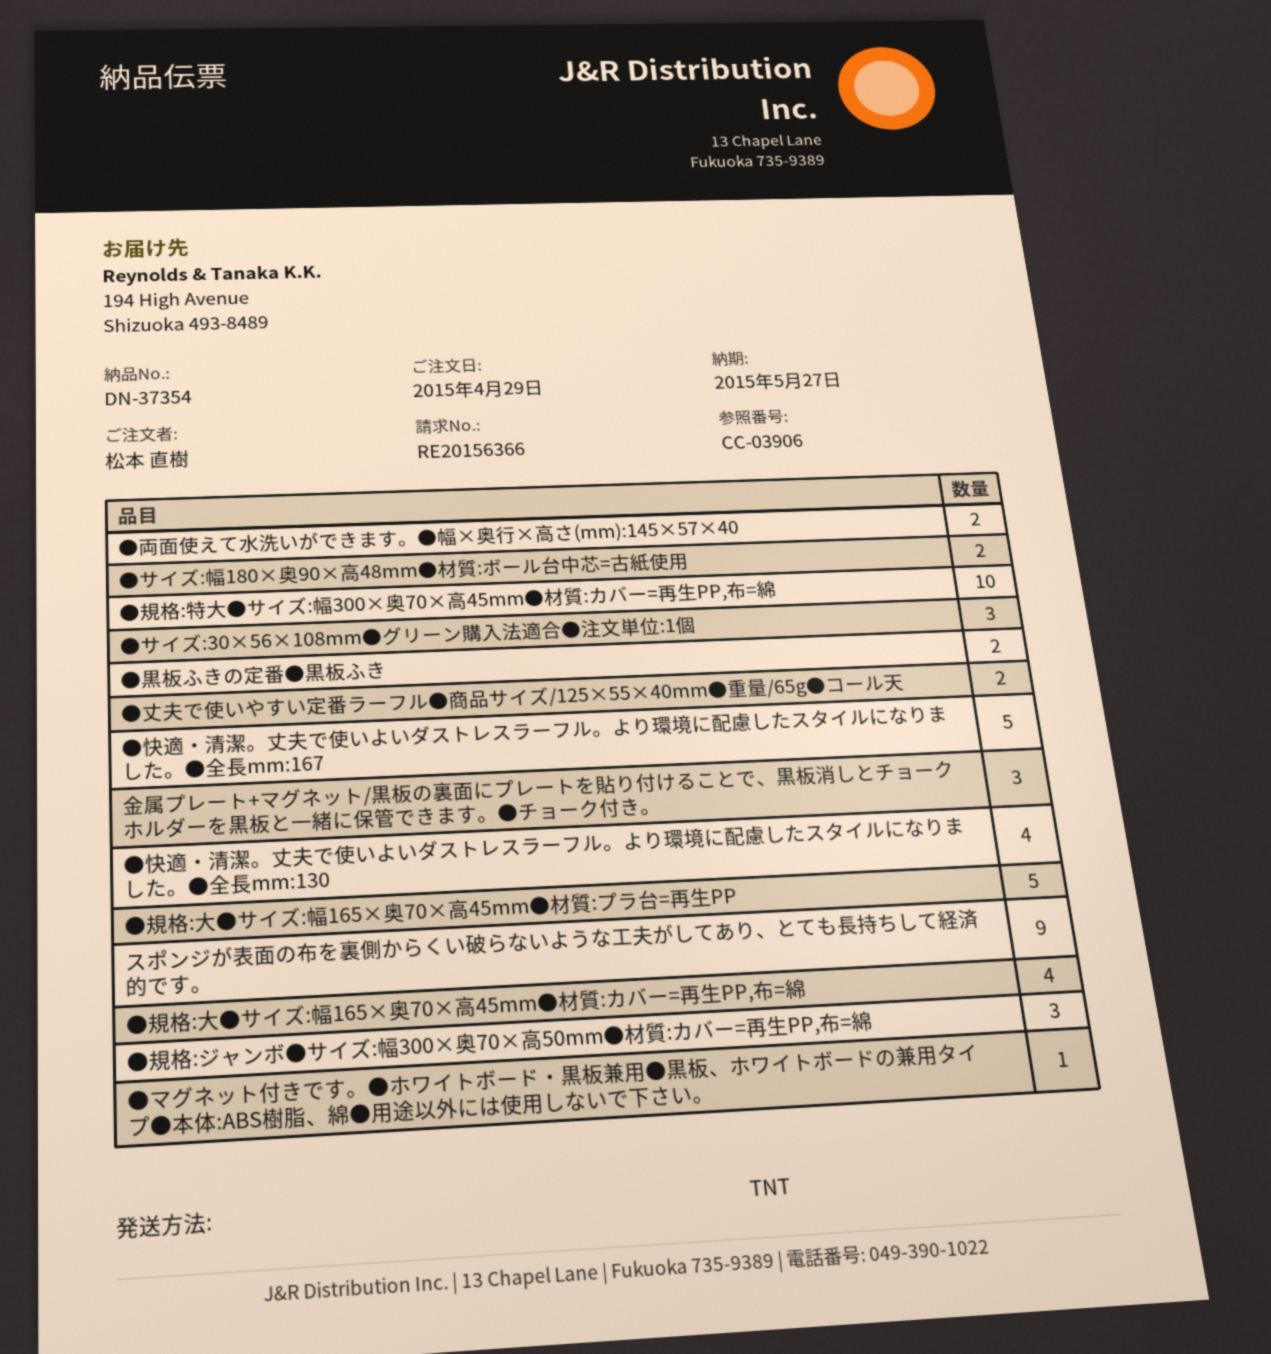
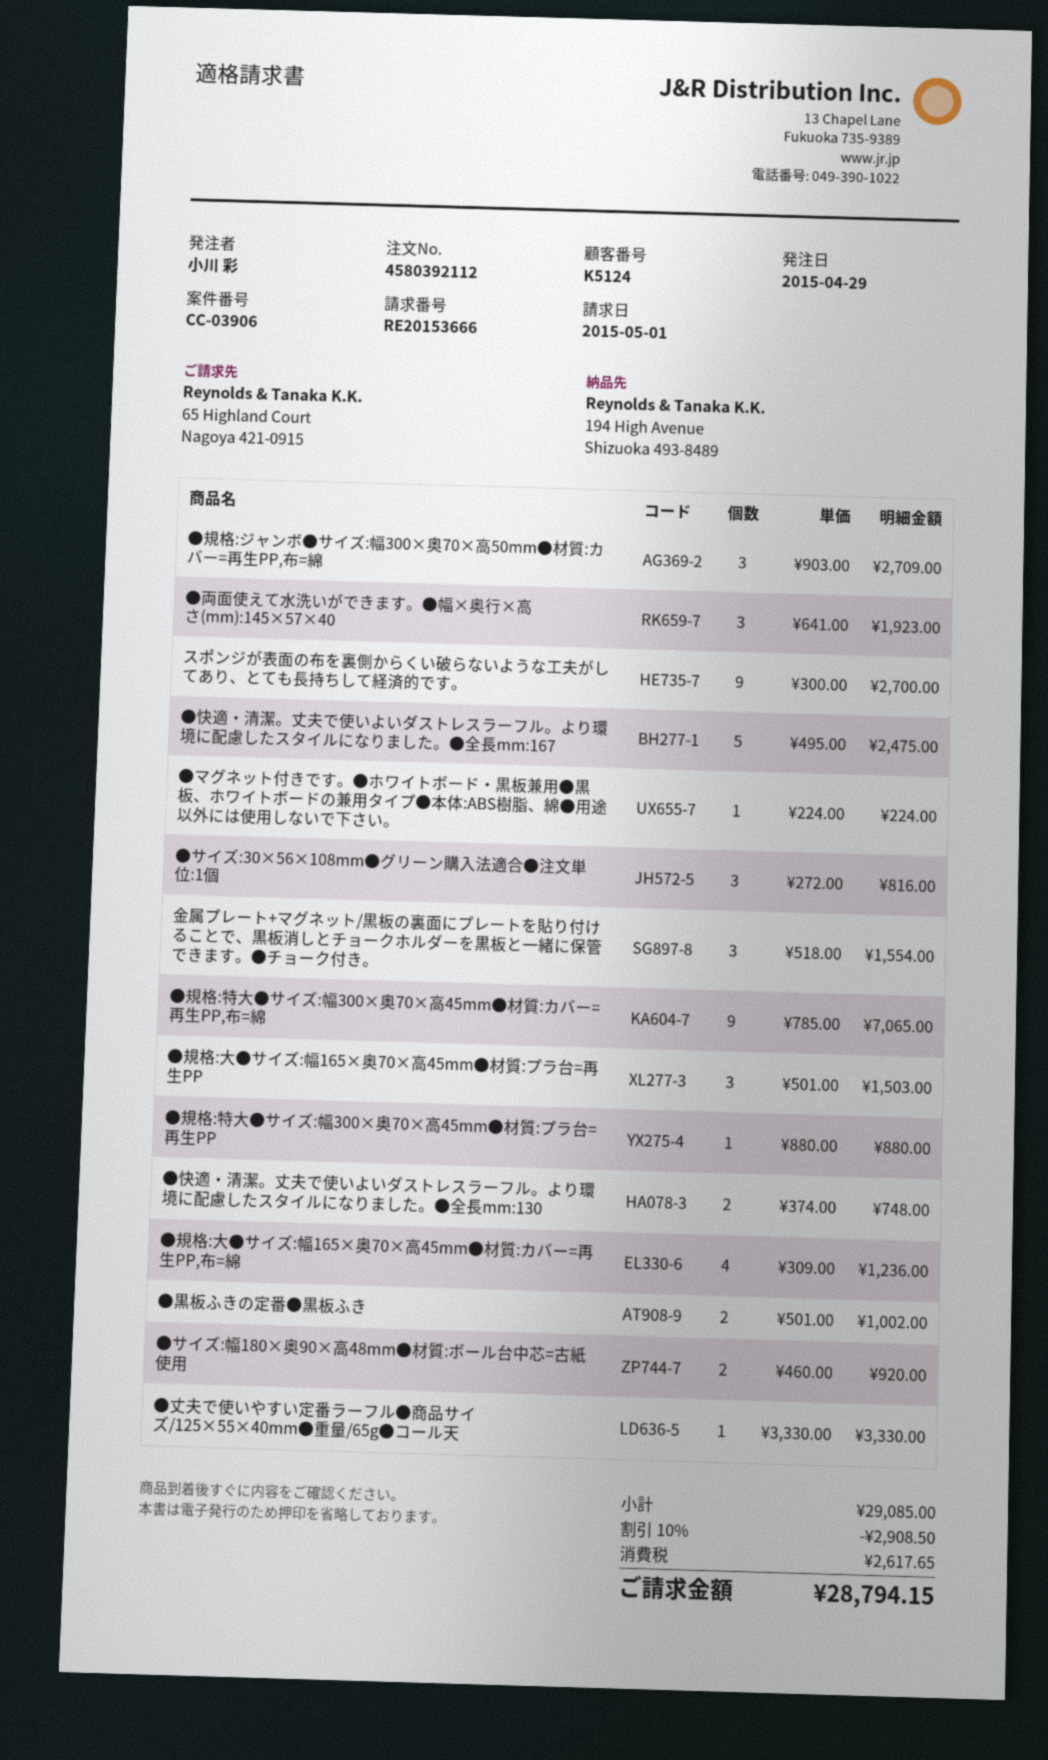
invoice number: RE20156366 -> RE20153666
ordered by: 松本 直樹 -> 小川 彩
●両面使えて水洗いができます。●幅×奥行×高さ(mm):145×57×40: 2 -> 3
●規格:特大●サイズ:幅300×奥70×高45mm●材質:カバー=再生PP,布=綿: 10 -> 9
●丈夫で使いやすい定番ラーフル●商品サイズ/125×55×40mm●重量/65g●コール天: 2 -> 1
●快適・清潔。丈夫で使いよいダストレスラーフル。より環境に配慮したスタイルになりました。●全長mm:130: 4 -> 2
●規格:大●サイズ:幅165×奥70×高45mm●材質:プラ台=再生PP: 5 -> 3
●規格:特大●サイズ:幅300×奥70×高45mm●材質:プラ台=再生PP: none -> 1

